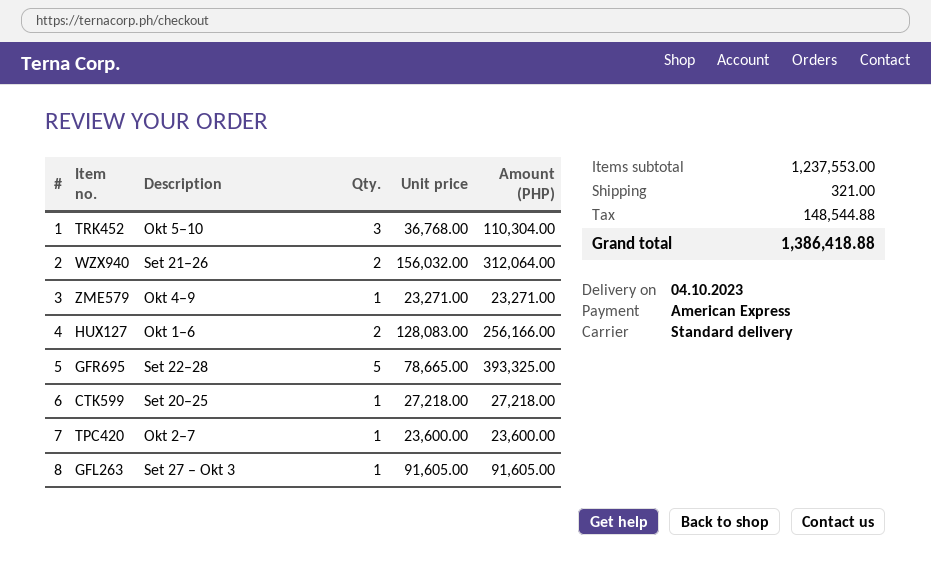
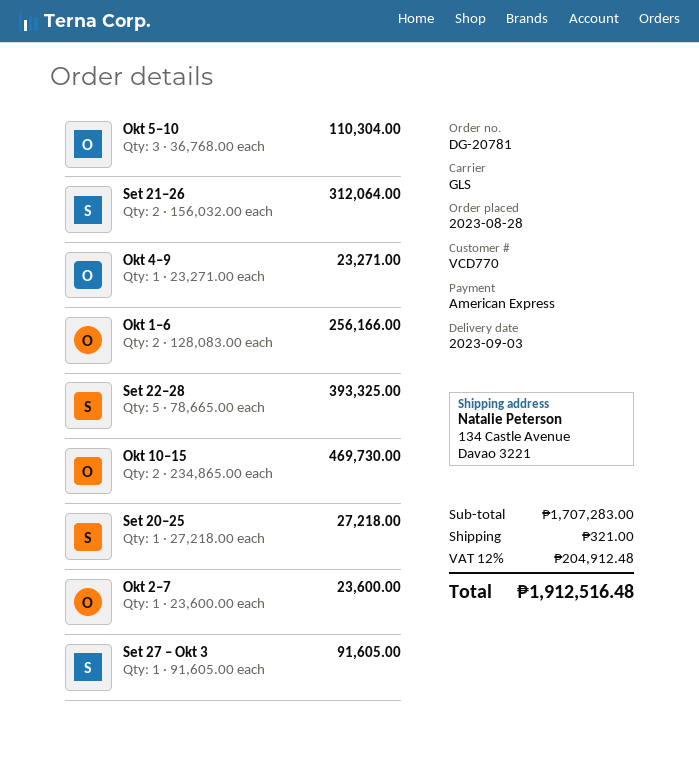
delivery date: 2023-10-04 -> 2023-09-03
shipping method: standard -> GLS
Okt 10–15: none -> 2 x 234865.00 = 469730.00
subtotal: 1237553.00 -> 1707283.00
tax: 148544.88 -> 204912.48
total: 1386418.88 -> 1912516.48

